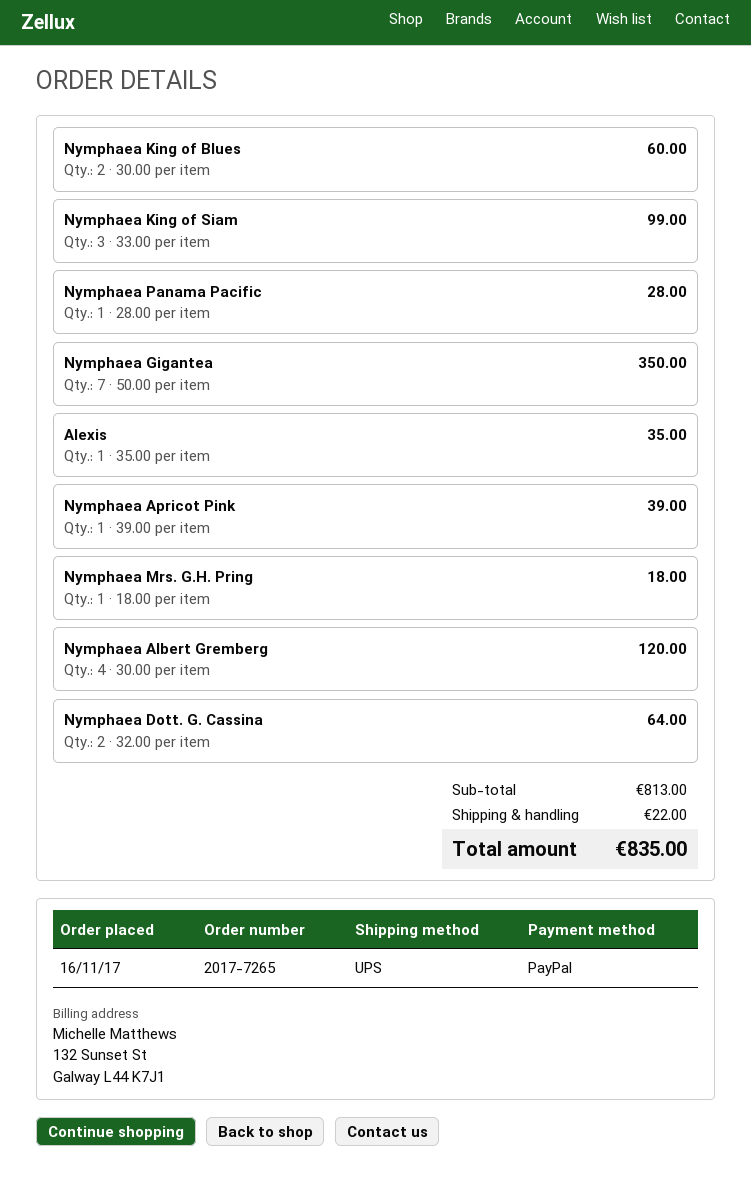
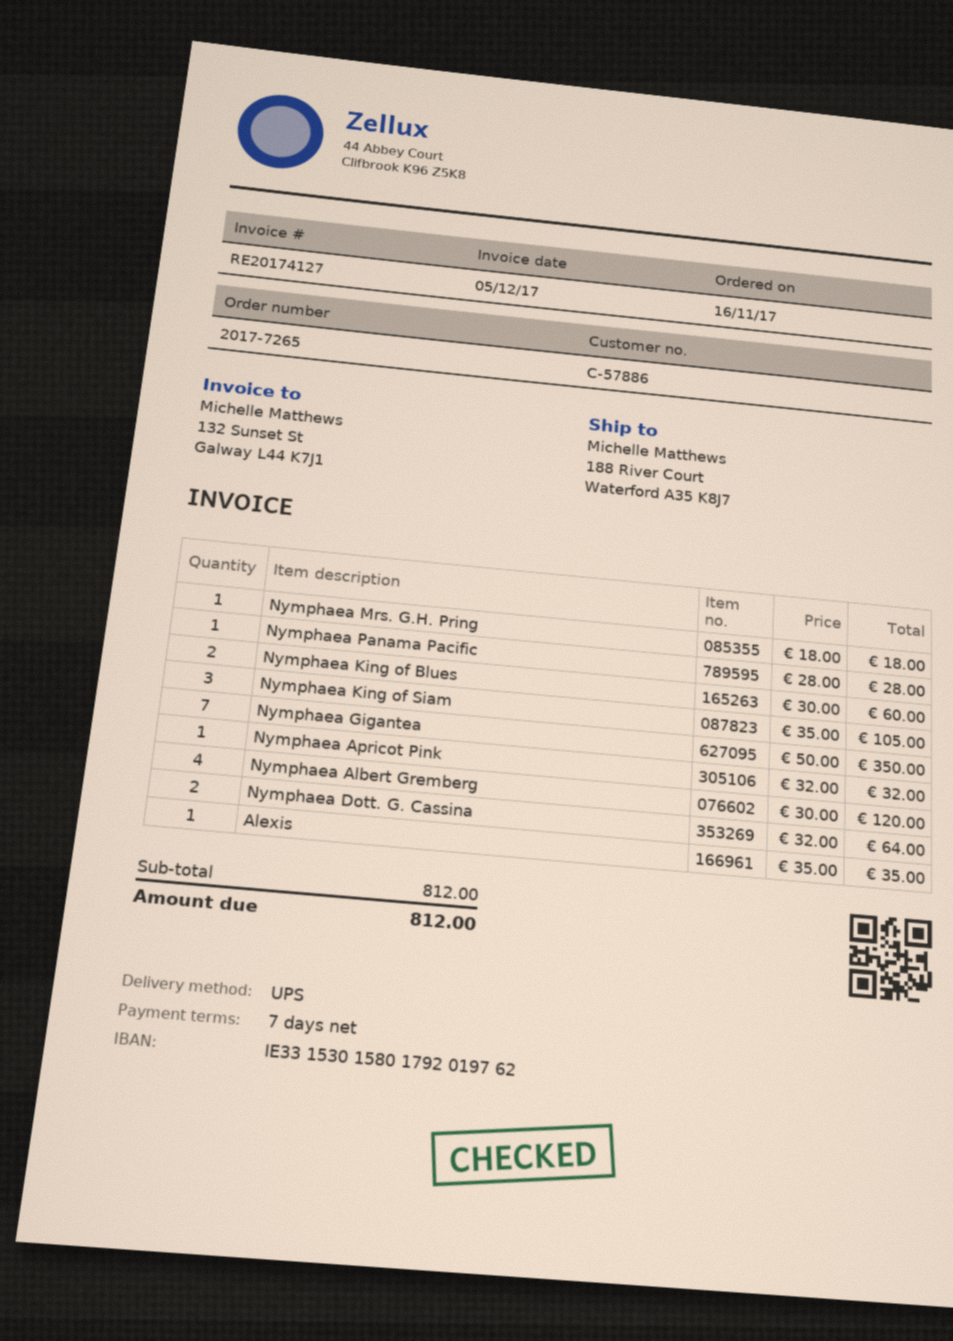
Nymphaea King of Siam: 3 x 33.00 = 99.00 -> 3 x 35.00 = 105.00
Nymphaea Apricot Pink: 1 x 39.00 = 39.00 -> 1 x 32.00 = 32.00
subtotal: 813.00 -> 812.00
shipping: 22.00 -> none
total: 835.00 -> 812.00

